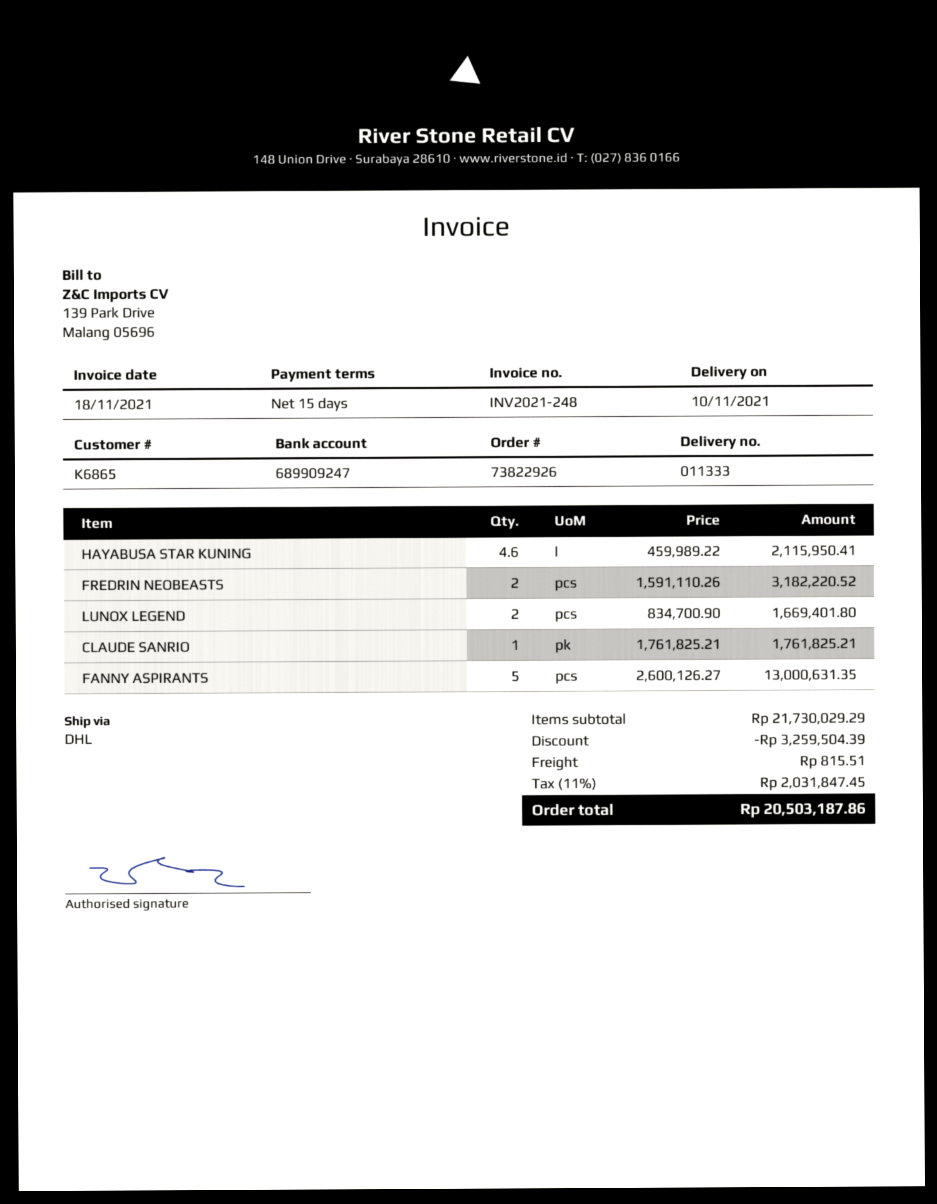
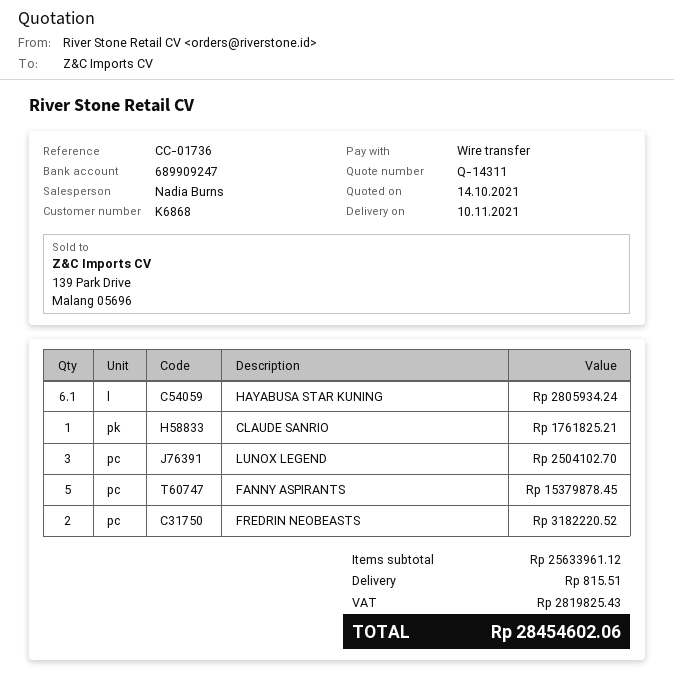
customer number: K6865 -> K6868
HAYABUSA STAR KUNING: 4.6 for 2115950.41 -> 6.1 for 2805934.24
LUNOX LEGEND: 2 for 1669401.80 -> 3 for 2504102.70
FANNY ASPIRANTS: 5 for 13000631.35 -> 5 for 15379878.45
subtotal: 21730029.29 -> 25633961.12
discount: 3259504.39 -> none
tax: 2031847.45 -> 2819825.43
total: 20503187.86 -> 28454602.06

